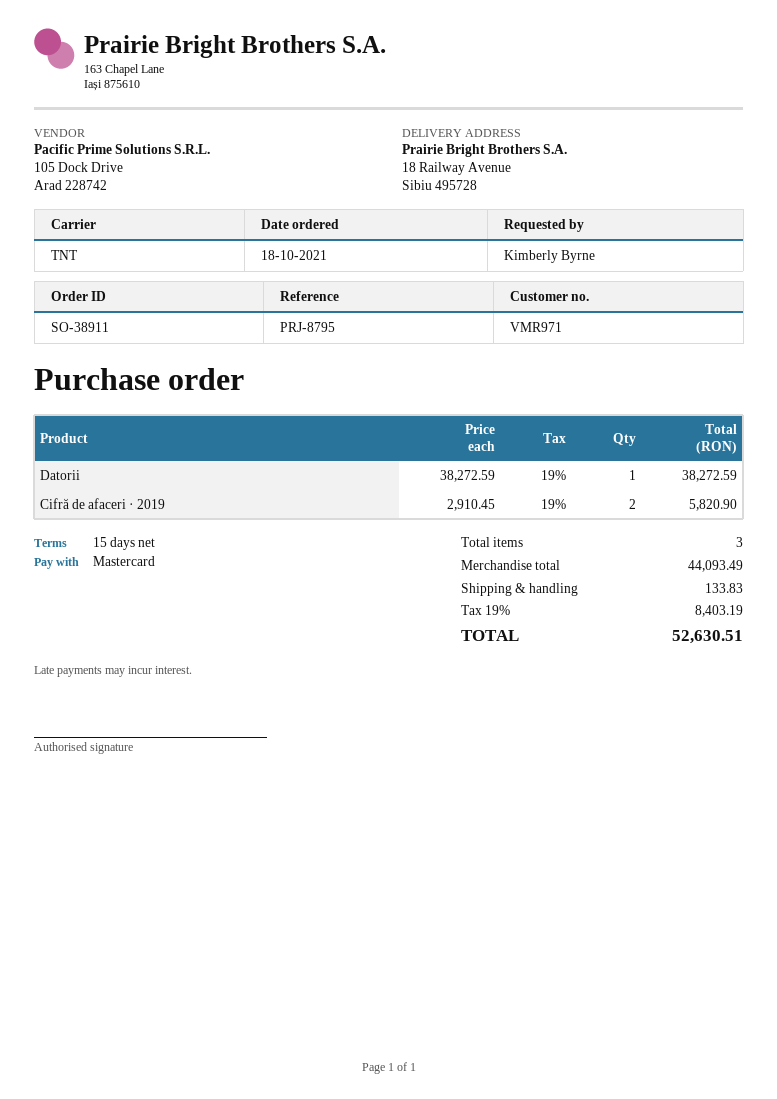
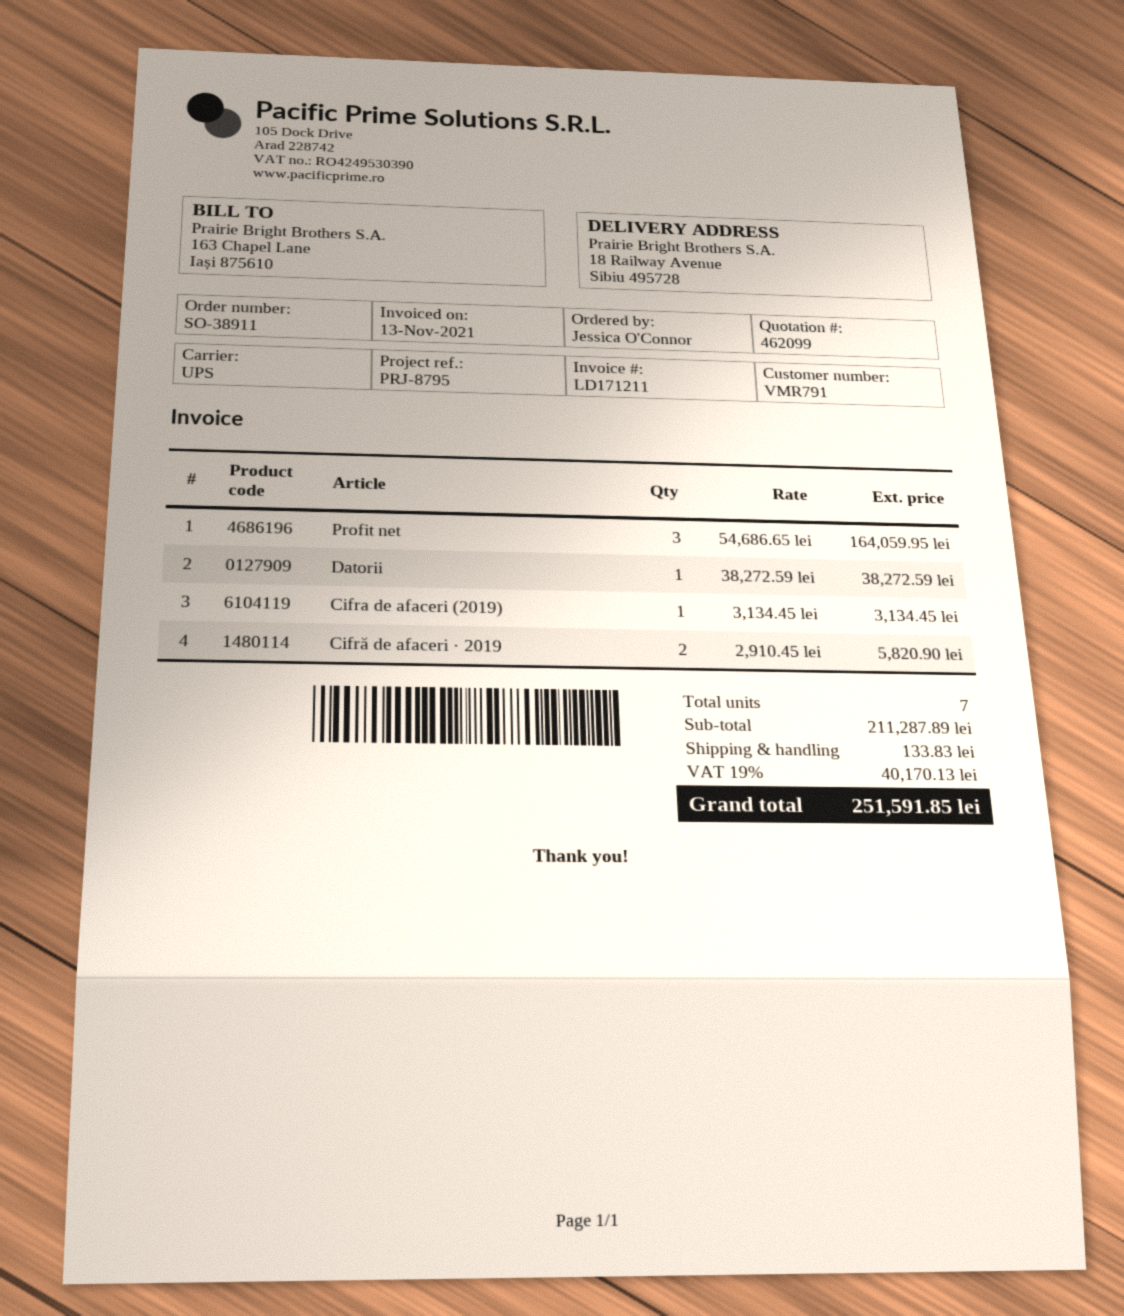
customer number: VMR971 -> VMR791
ordered by: Kimberly Byrne -> Jessica O'Connor
shipping method: TNT -> UPS
Profit net: none -> 3 x 54686.65 = 164059.95
Cifra de afaceri (2019): none -> 1 x 3134.45 = 3134.45
total quantity: 3 -> 7
subtotal: 44093.49 -> 211287.89
tax: 19% = 8403.19 -> 19% = 40170.13
total: 52630.51 -> 251591.85

